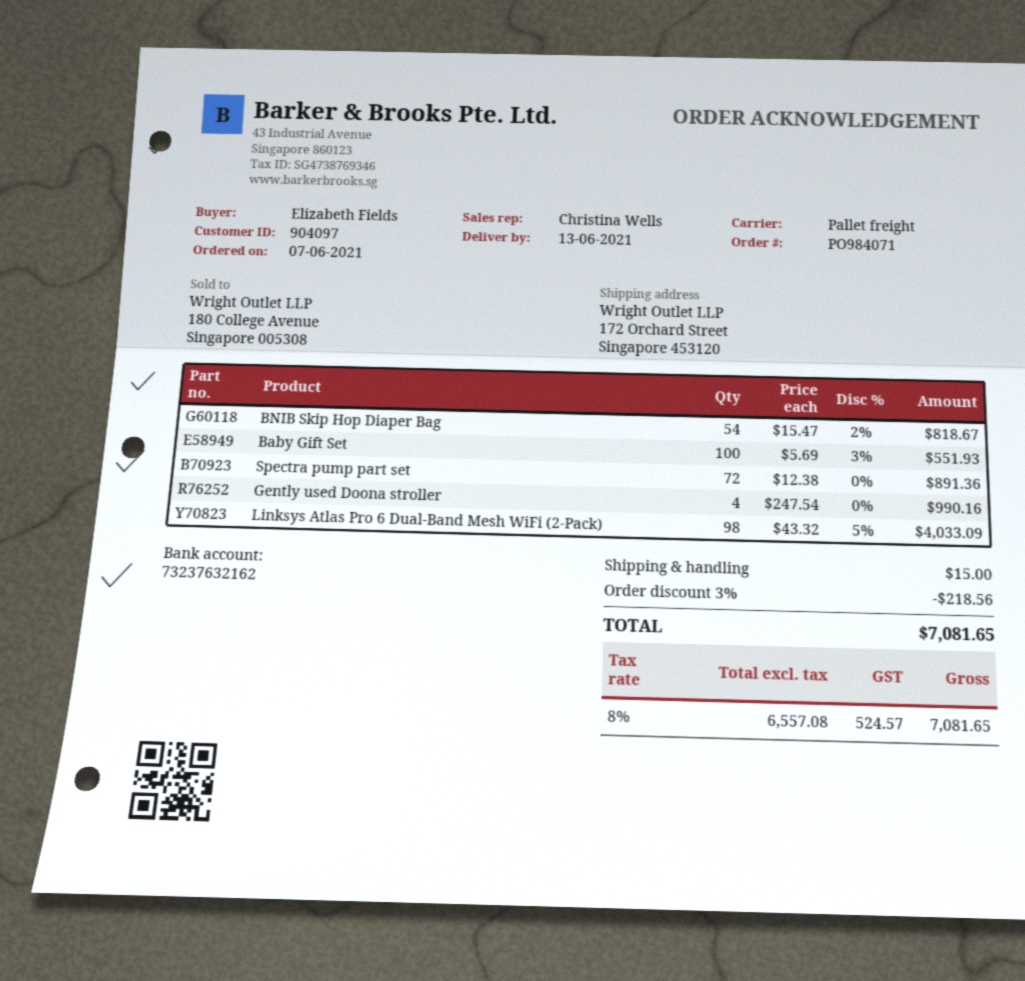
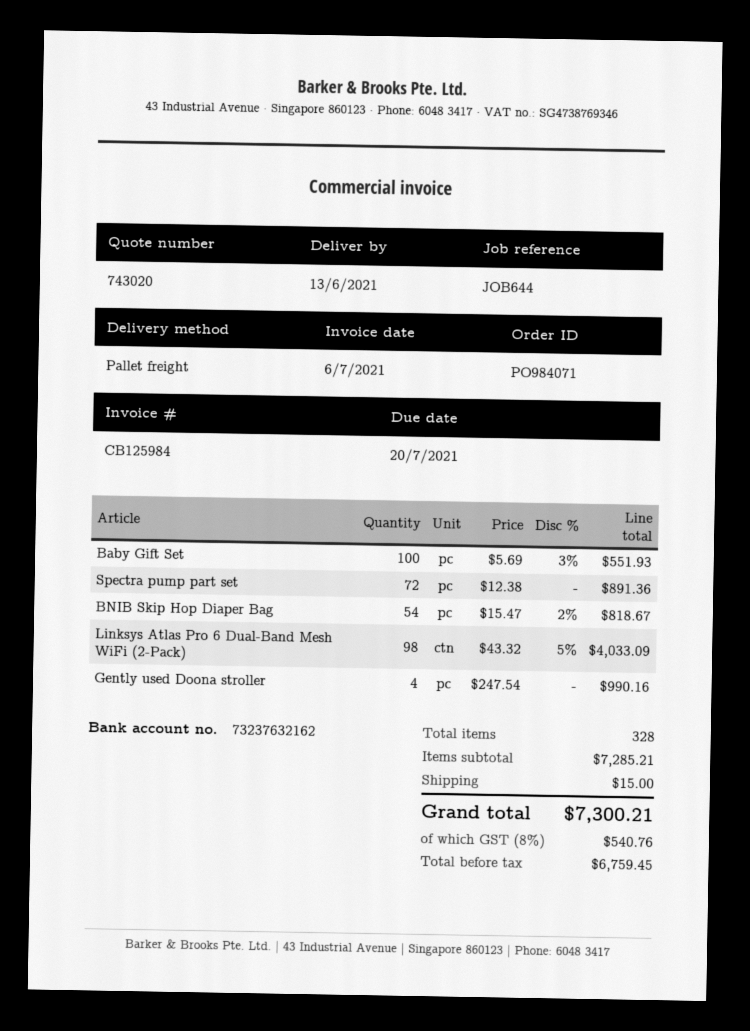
discount: 3% = 218.56 -> none
net: 6557.08 -> 6759.45
tax: 8% = 524.57 -> 8% = 540.76
total: 7081.65 -> 7300.21

